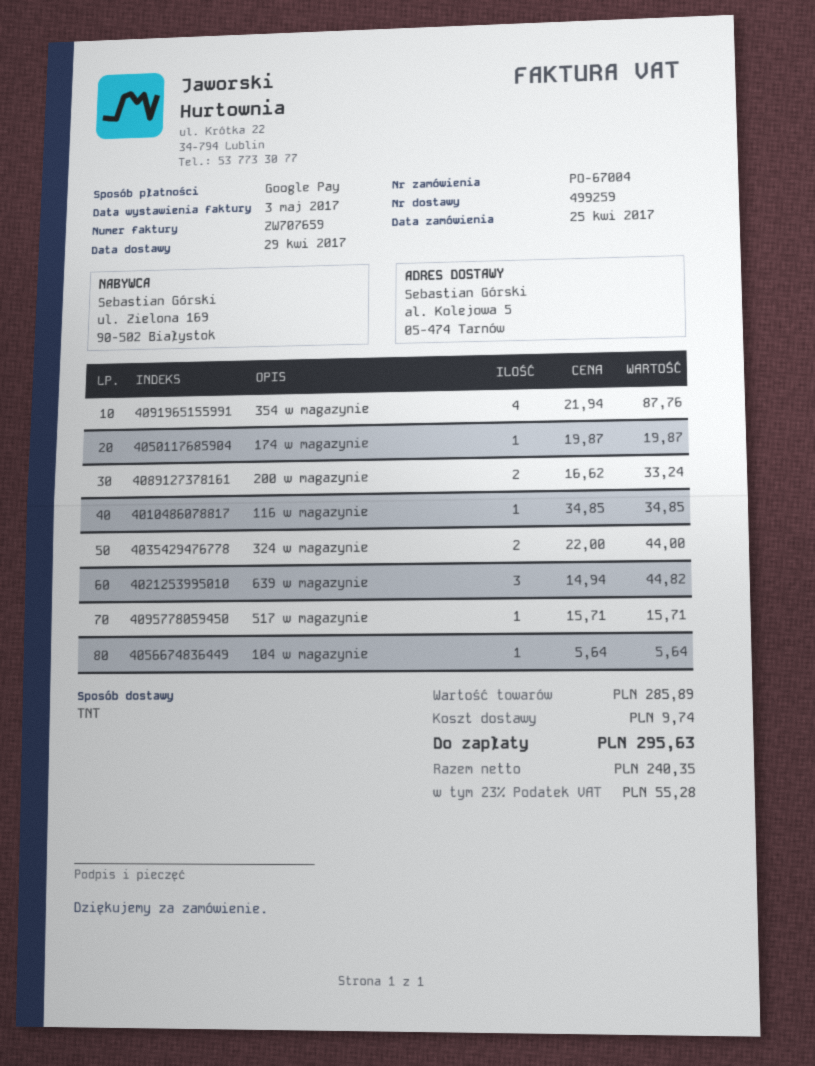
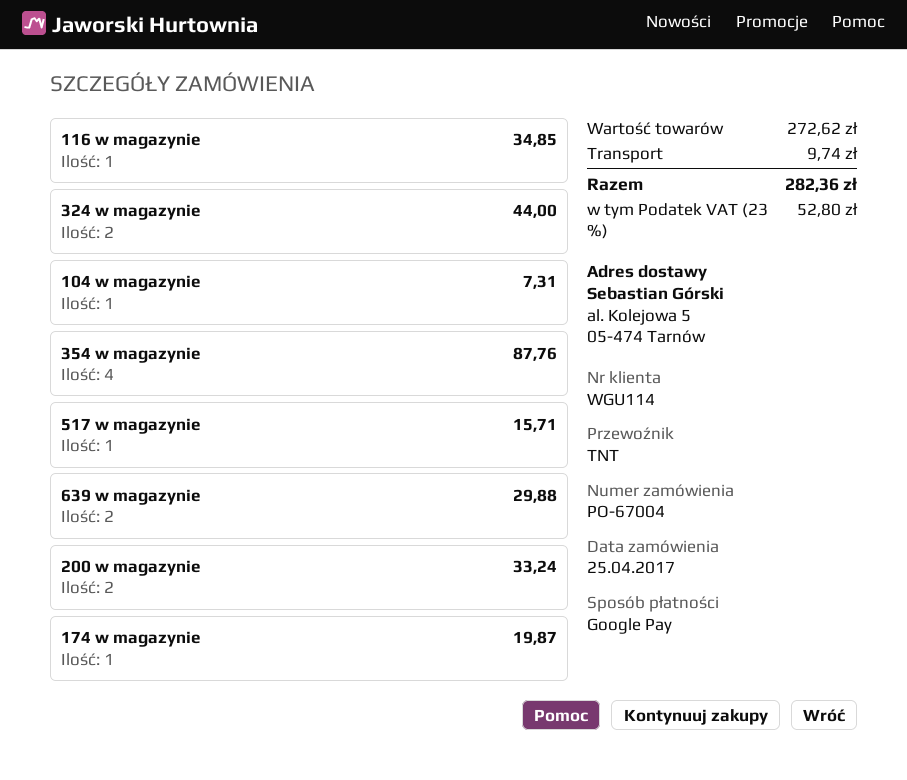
639 w magazynie: 3 for 44.82 -> 2 for 29.88
104 w magazynie: 1 for 5.64 -> 1 for 7.31
subtotal: 285.89 -> 272.62
tax: 23% = 55.28 -> 23% = 52.80
total: 295.63 -> 282.36

